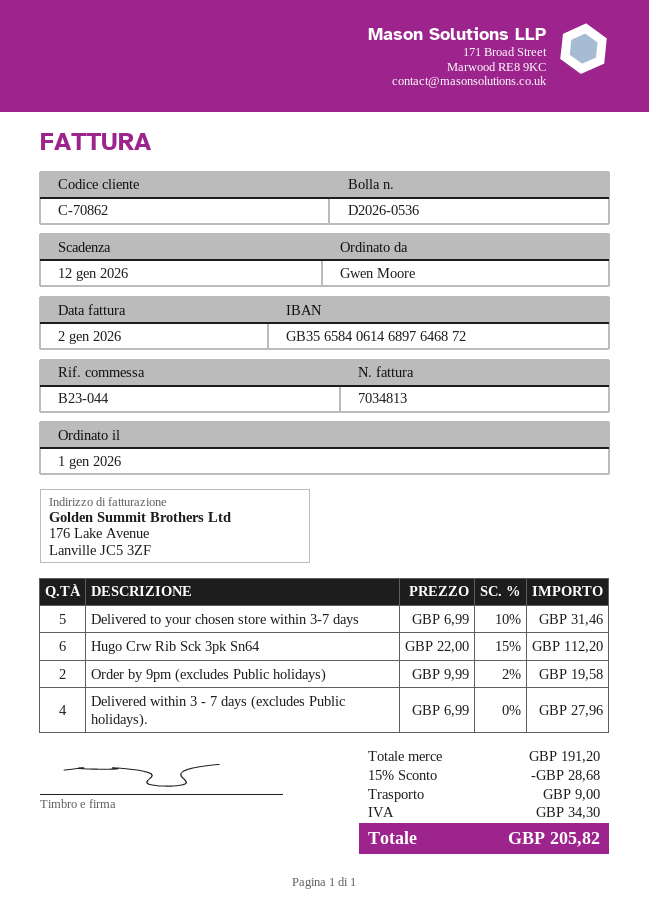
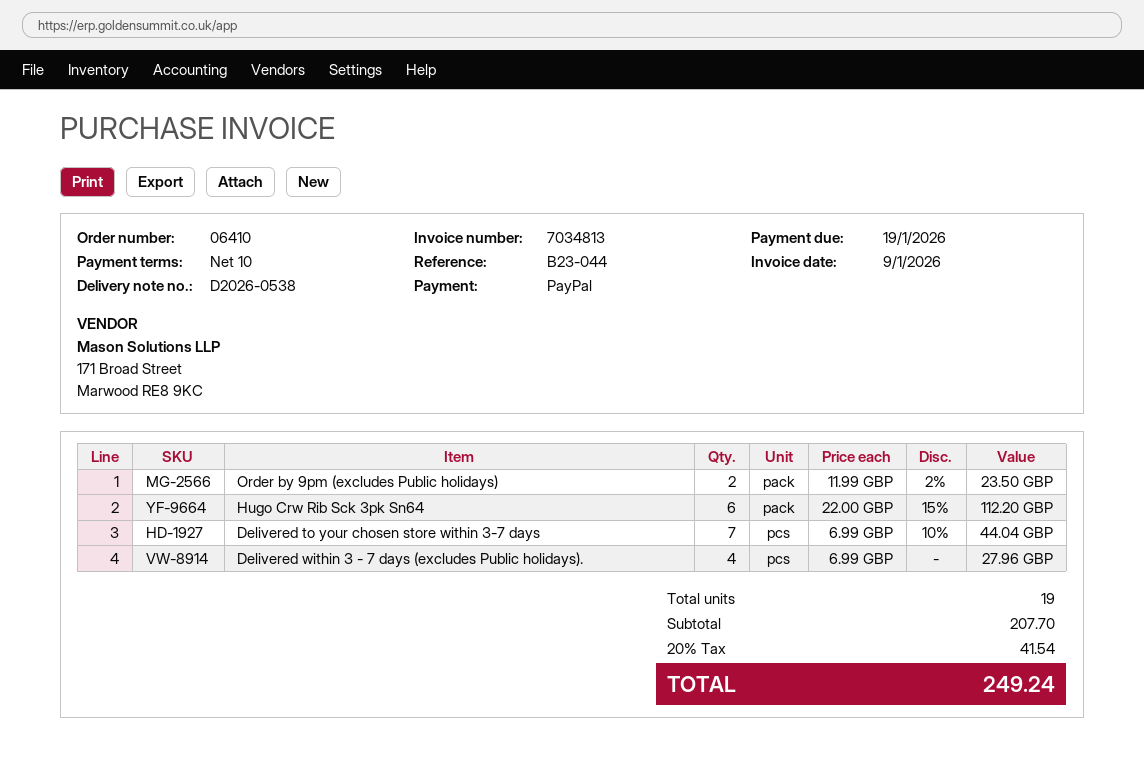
delivery note number: D2026-0536 -> D2026-0538
invoice date: 2026-01-02 -> 2026-01-09
due date: 2026-01-12 -> 2026-01-19
Delivered to your chosen store within 3-7 days: 5 x 6.99 - 10% = 31.46 -> 7 x 6.99 - 10% = 44.04
Order by 9pm (excludes Public holidays): 2 x 9.99 - 2% = 19.58 -> 2 x 11.99 - 2% = 23.50
subtotal: 191.20 -> 207.70
discount: 15% = 28.68 -> none
shipping: 9.00 -> none
tax: 34.30 -> 41.54
total: 205.82 -> 249.24

